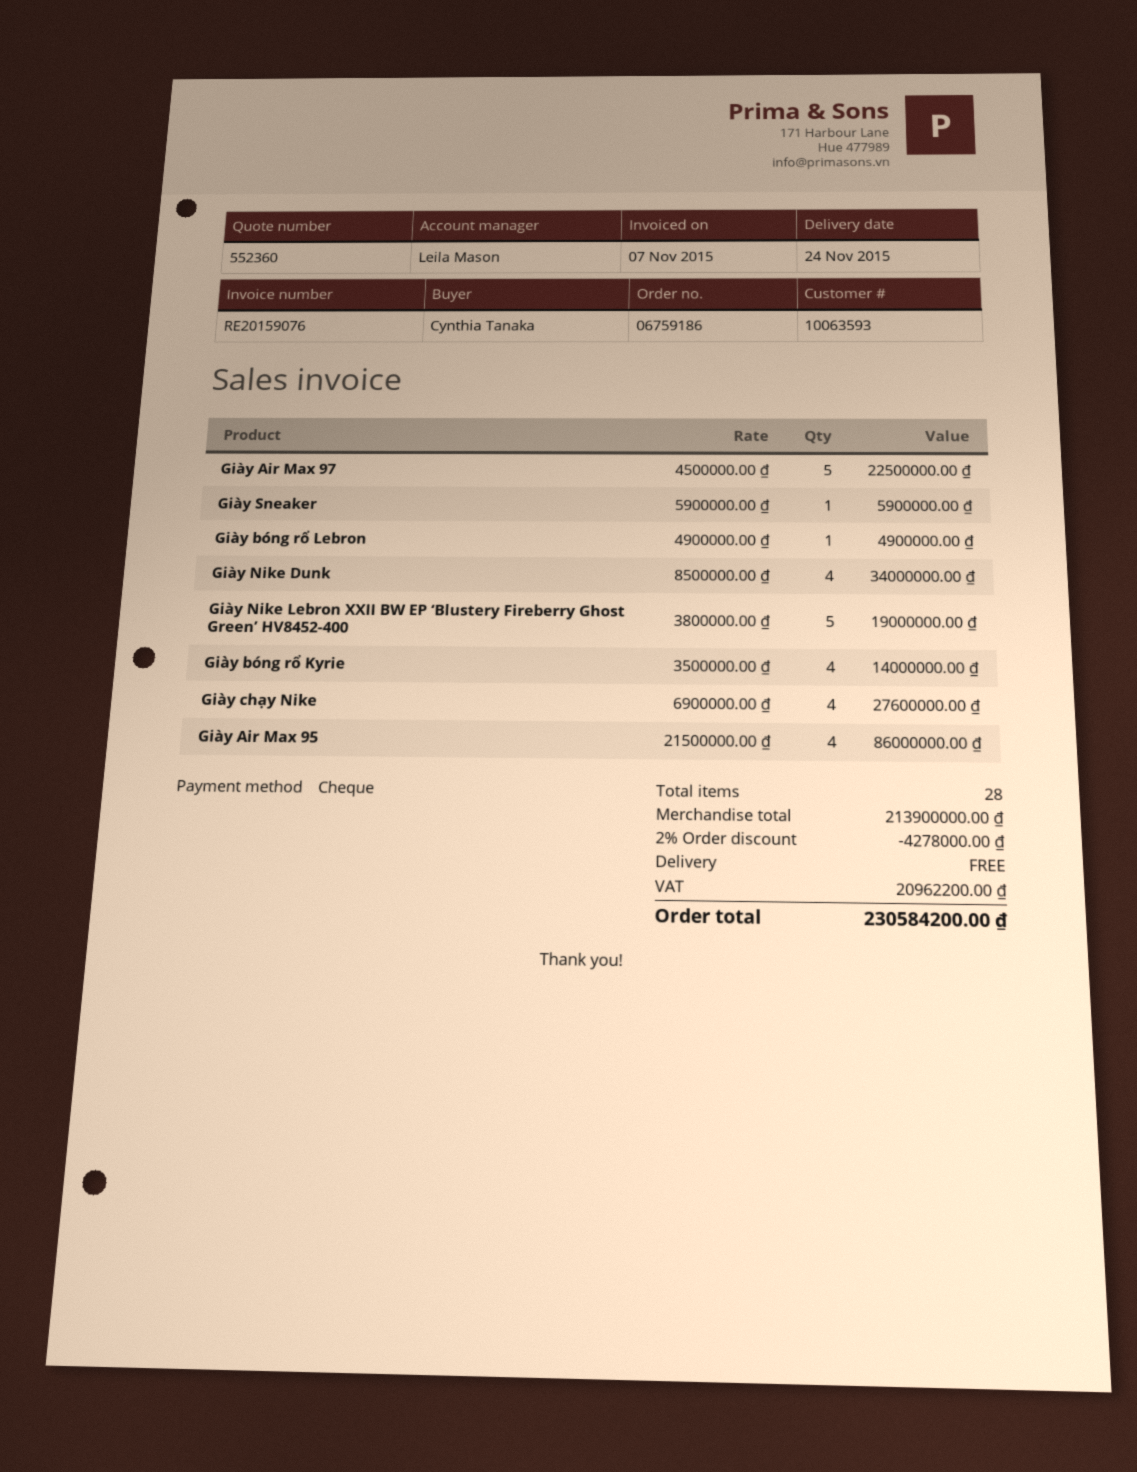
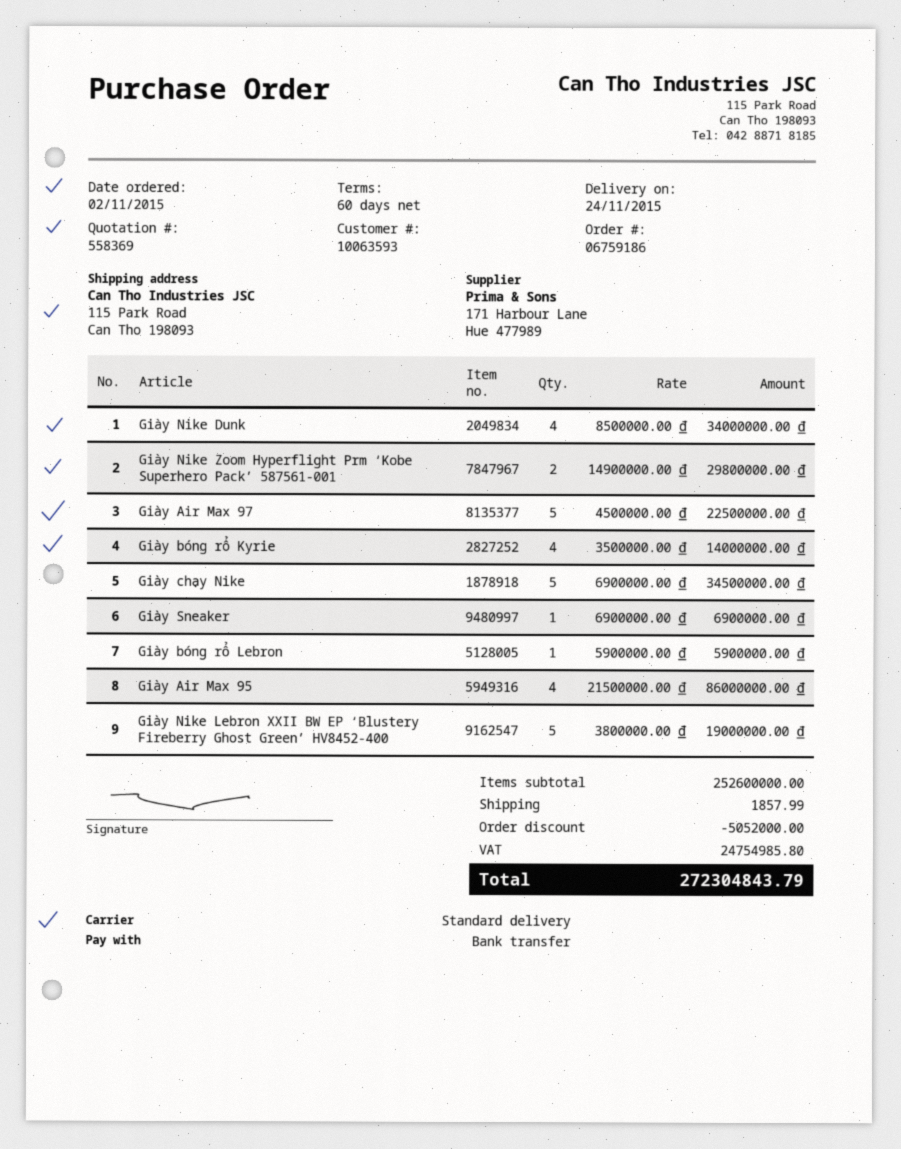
quote number: 552360 -> 558369
payment method: cheque -> bank transfer
Giày Sneaker: 1 x 5900000.00 = 5900000.00 -> 1 x 6900000.00 = 6900000.00
Giày bóng rổ Lebron: 1 x 4900000.00 = 4900000.00 -> 1 x 5900000.00 = 5900000.00
Giày chạy Nike: 4 x 6900000.00 = 27600000.00 -> 5 x 6900000.00 = 34500000.00
Giày Nike Zoom Hyperflight Prm ‘Kobe Superhero Pack’ 587561-001: none -> 2 x 14900000.00 = 29800000.00
subtotal: 213900000.00 -> 252600000.00
discount: 4278000.00 -> 5052000.00
shipping: 0.00 -> 1857.99
tax: 20962200.00 -> 24754985.80
total: 230584200.00 -> 272304843.79

